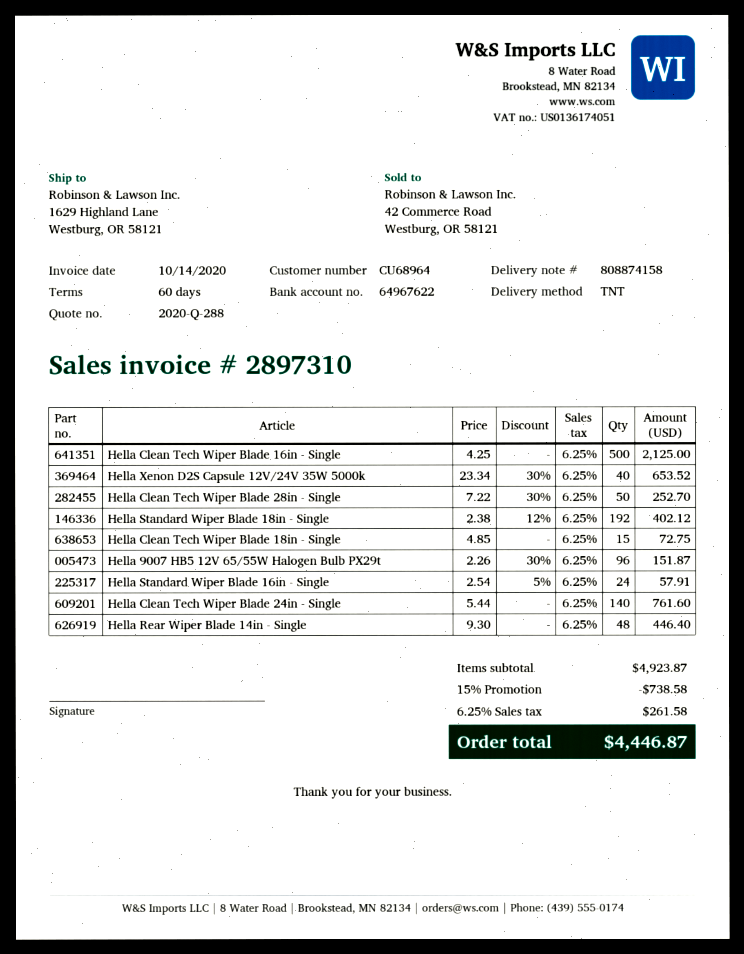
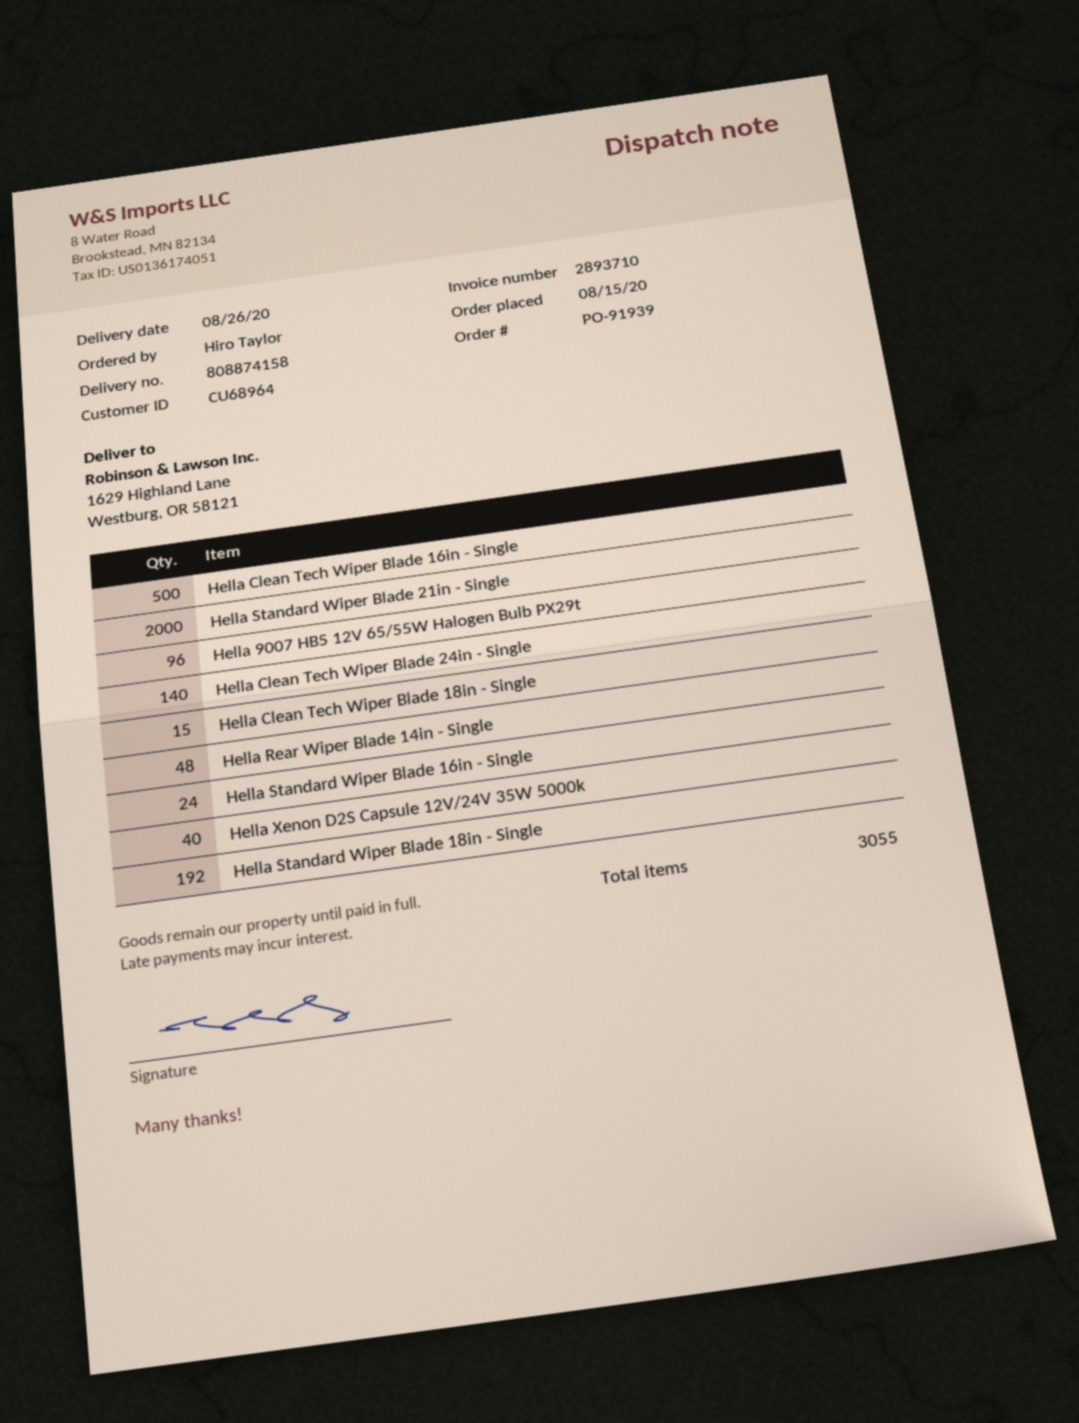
invoice number: 2897310 -> 2893710
Hella Clean Tech Wiper Blade 28in - Single: 50 -> none
Hella Standard Wiper Blade 21in - Single: none -> 2000

